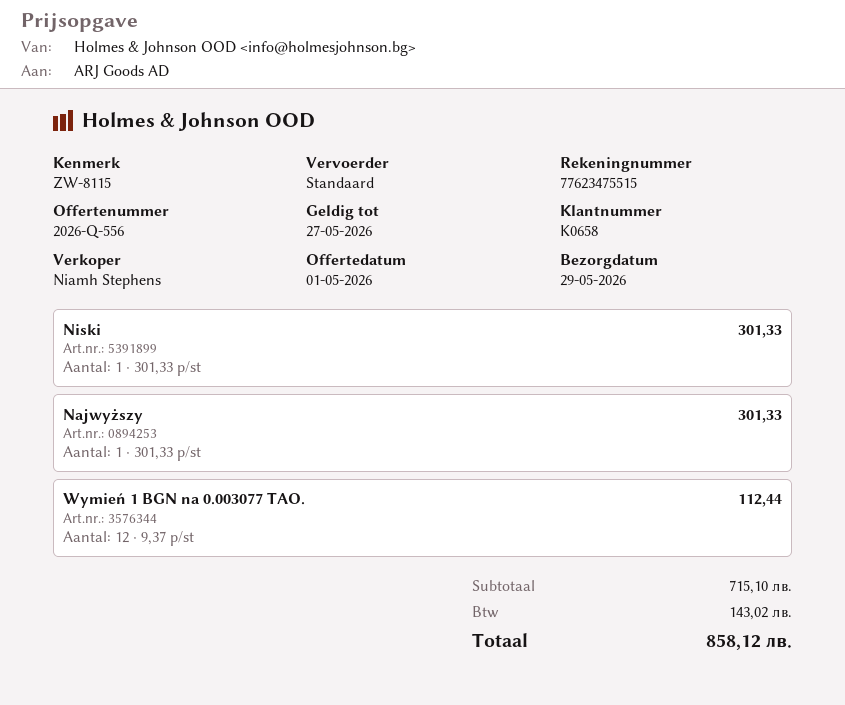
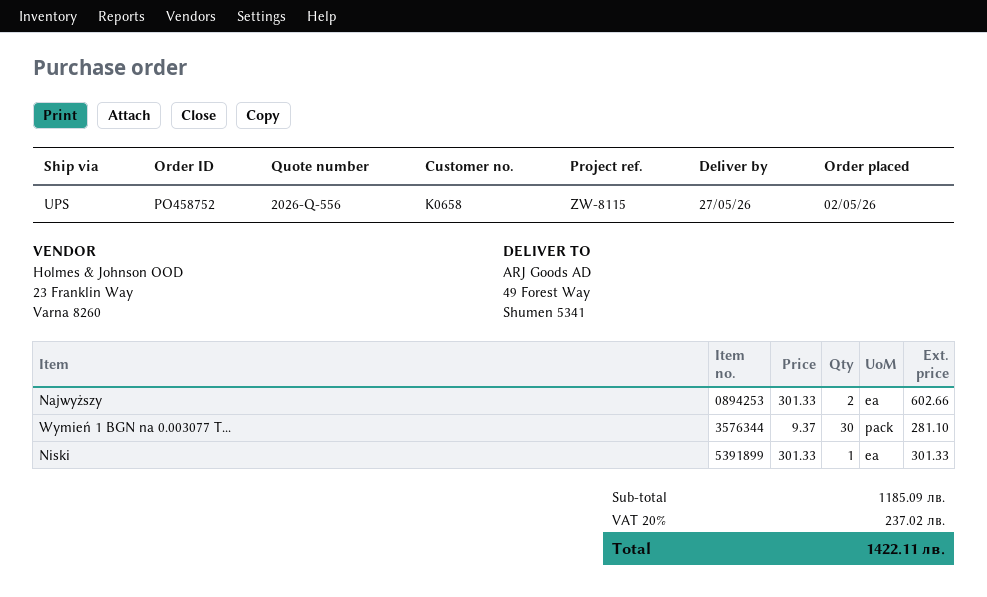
delivery date: 2026-05-29 -> 2026-05-27
shipping method: standard -> UPS
Najwyższy: 1 x 301.33 = 301.33 -> 2 x 301.33 = 602.66
Wymień 1 BGN na 0.003077 TAO.: 12 x 9.37 = 112.44 -> 30 x 9.37 = 281.10
subtotal: 715.10 -> 1185.09
tax: 143.02 -> 237.02
total: 858.12 -> 1422.11

